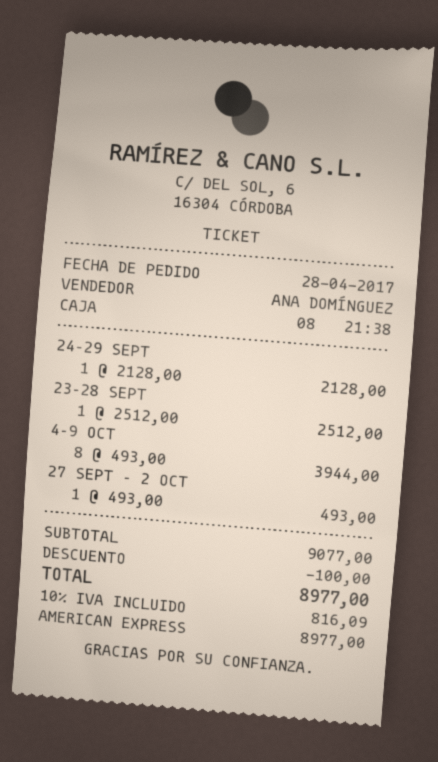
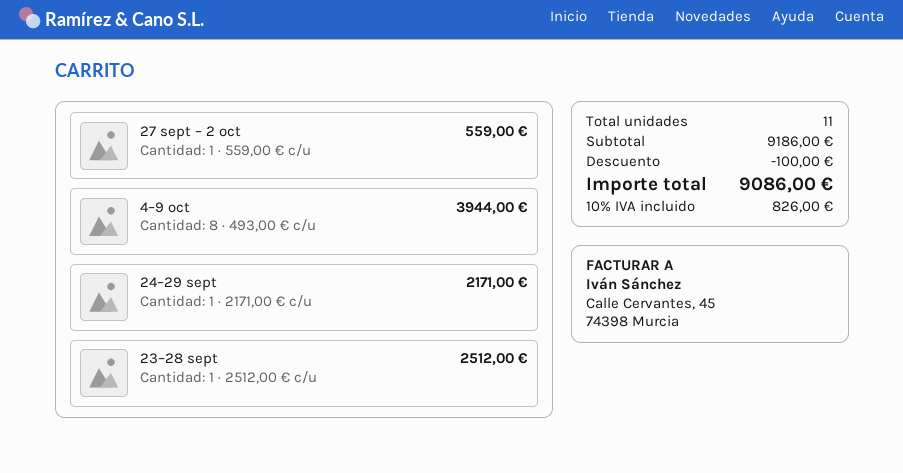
24–29 SEPT: 1 x 2128.00 = 2128.00 -> 1 x 2171.00 = 2171.00
27 SEPT – 2 OCT: 1 x 493.00 = 493.00 -> 1 x 559.00 = 559.00
subtotal: 9077.00 -> 9186.00
tax: 10% = 816.09 -> 10% = 826.00
total: 8977.00 -> 9086.00

